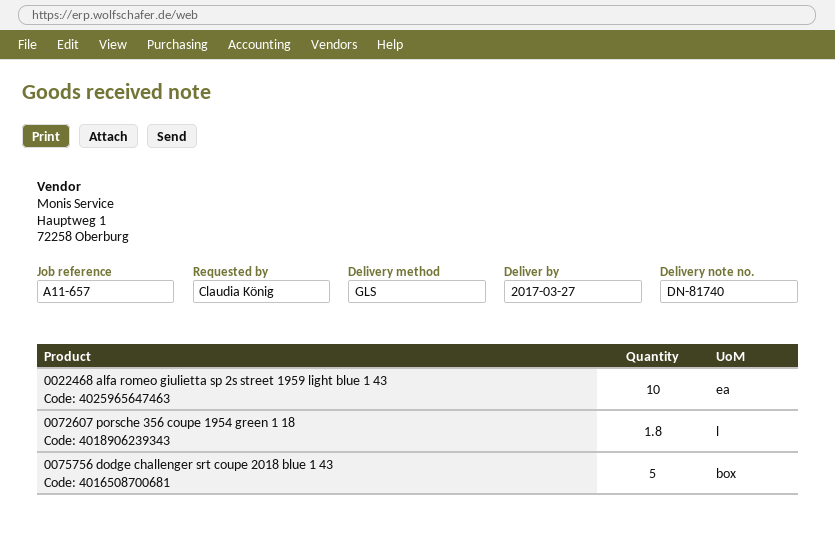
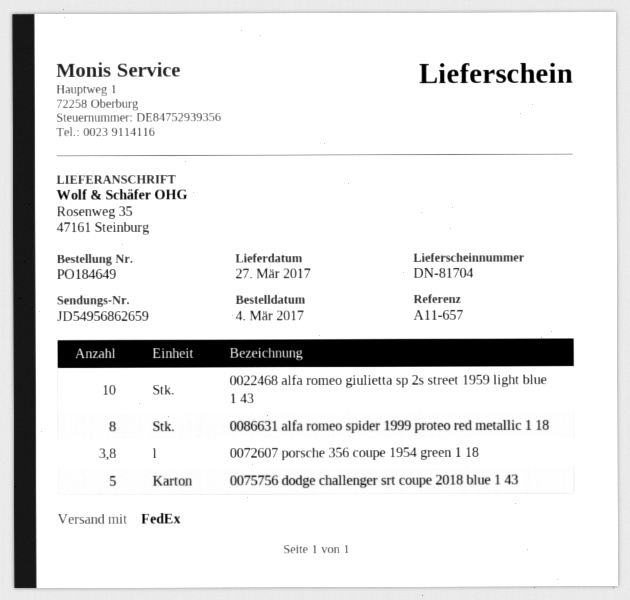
delivery note number: DN-81740 -> DN-81704
shipping method: GLS -> FedEx
0072607 porsche 356 coupe 1954 green 1 18: 1.8 -> 3.8
0086631 alfa romeo spider 1999 proteo red metallic 1 18: none -> 8

